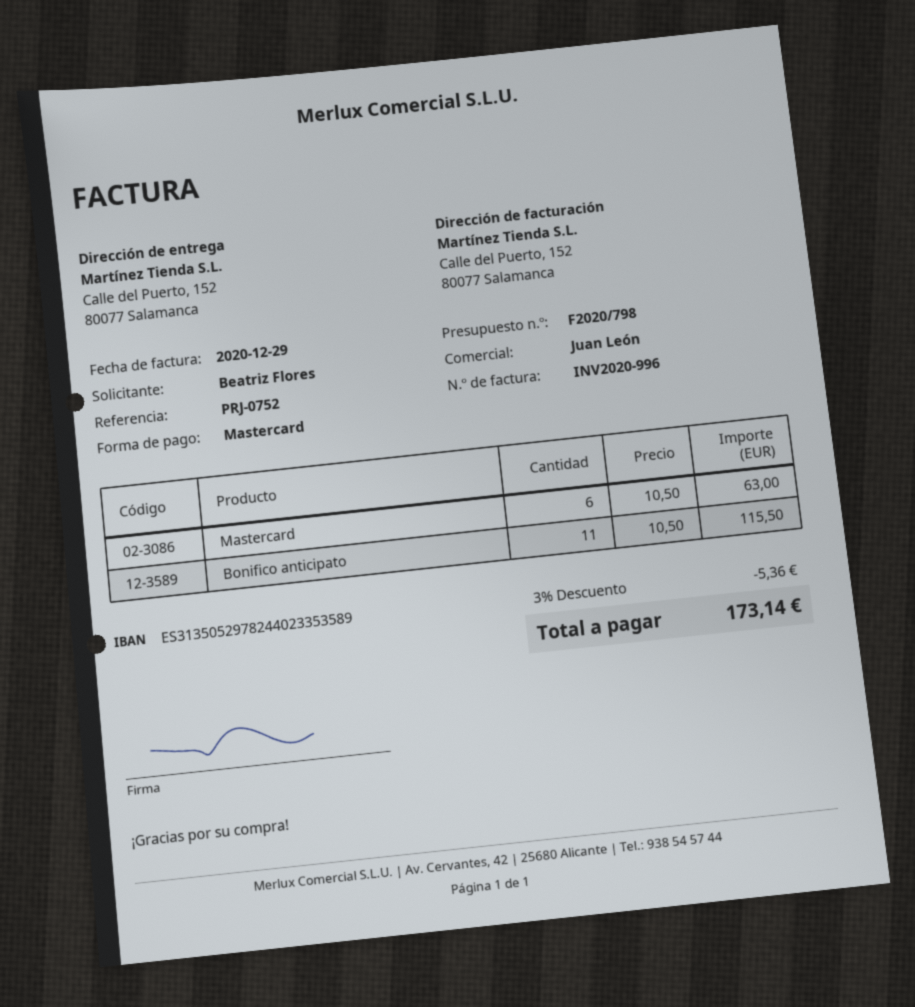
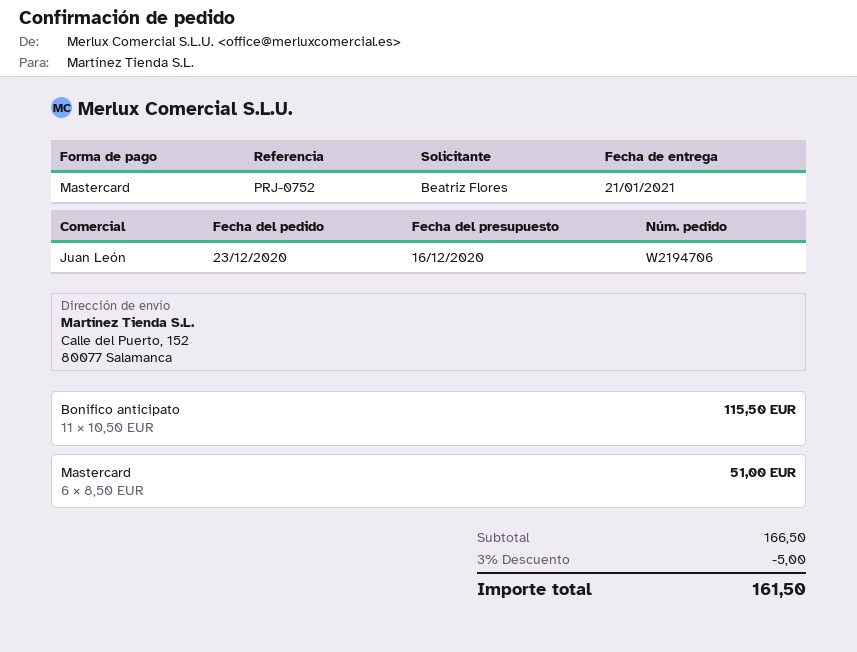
Mastercard: 6 x 10.50 = 63.00 -> 6 x 8.50 = 51.00
discount: 3% = 5.36 -> 3% = 5.00
total: 173.14 -> 161.50

